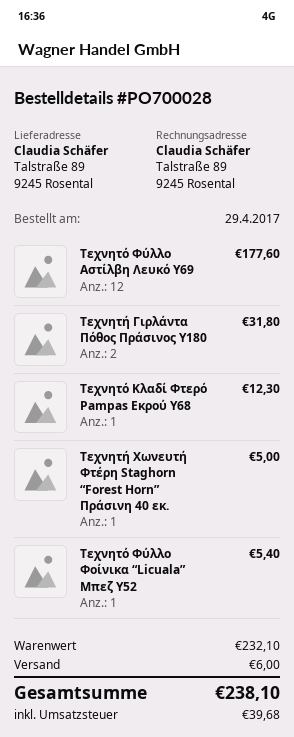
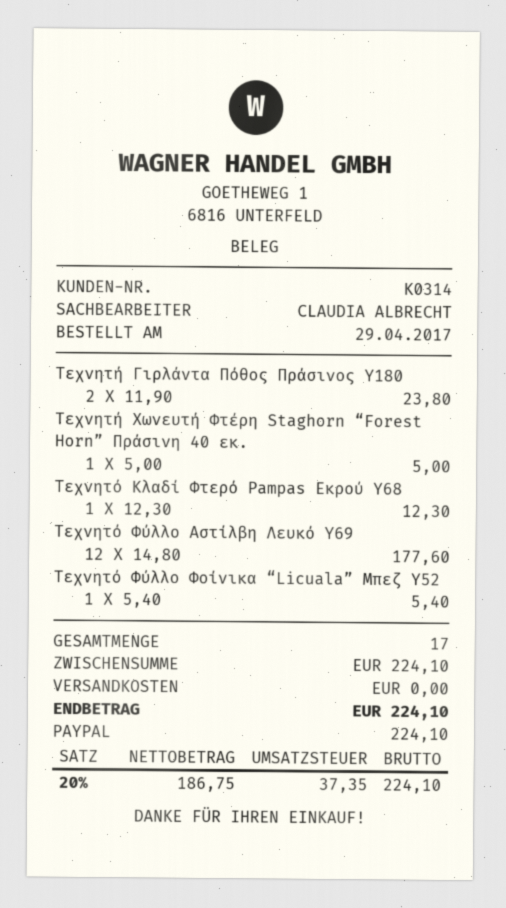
Τεχνητή Γιρλάντα Πόθος Πράσινος Υ180: 2 for 31.80 -> 2 for 23.80
subtotal: 232.10 -> 224.10
shipping: 6.00 -> 0.00
tax: 39.68 -> 37.35
total: 238.10 -> 224.10

